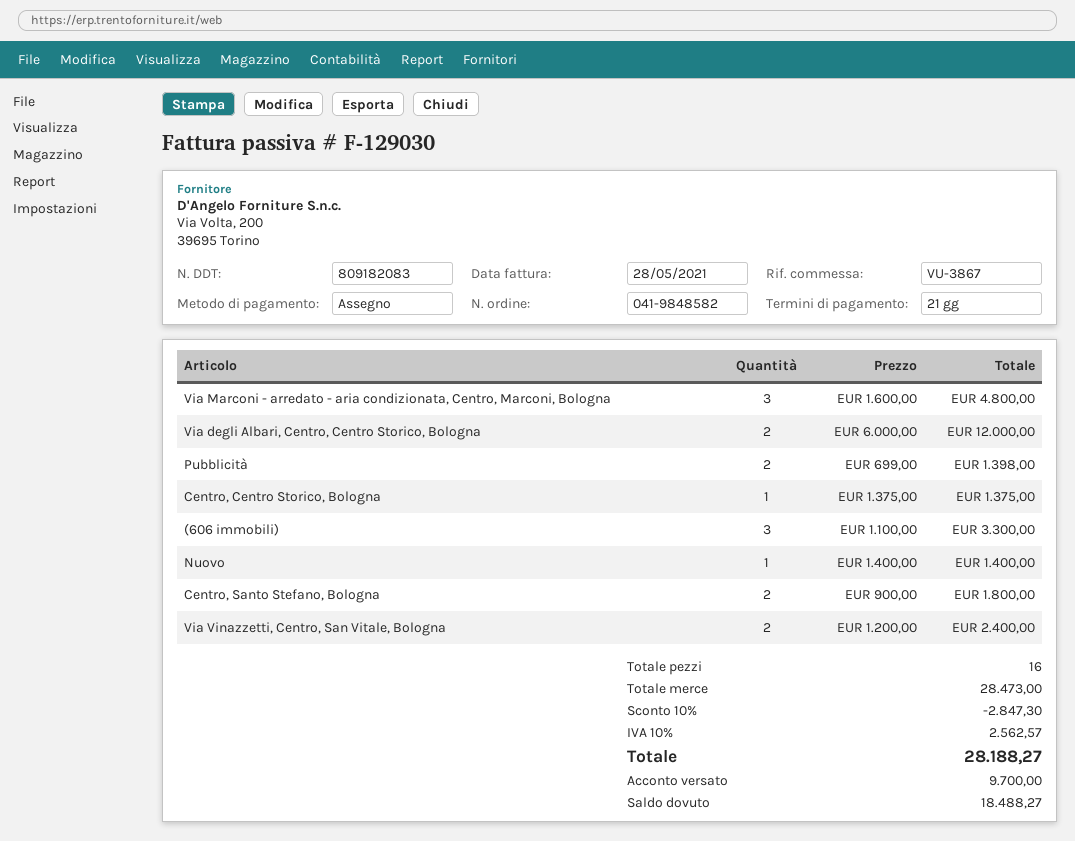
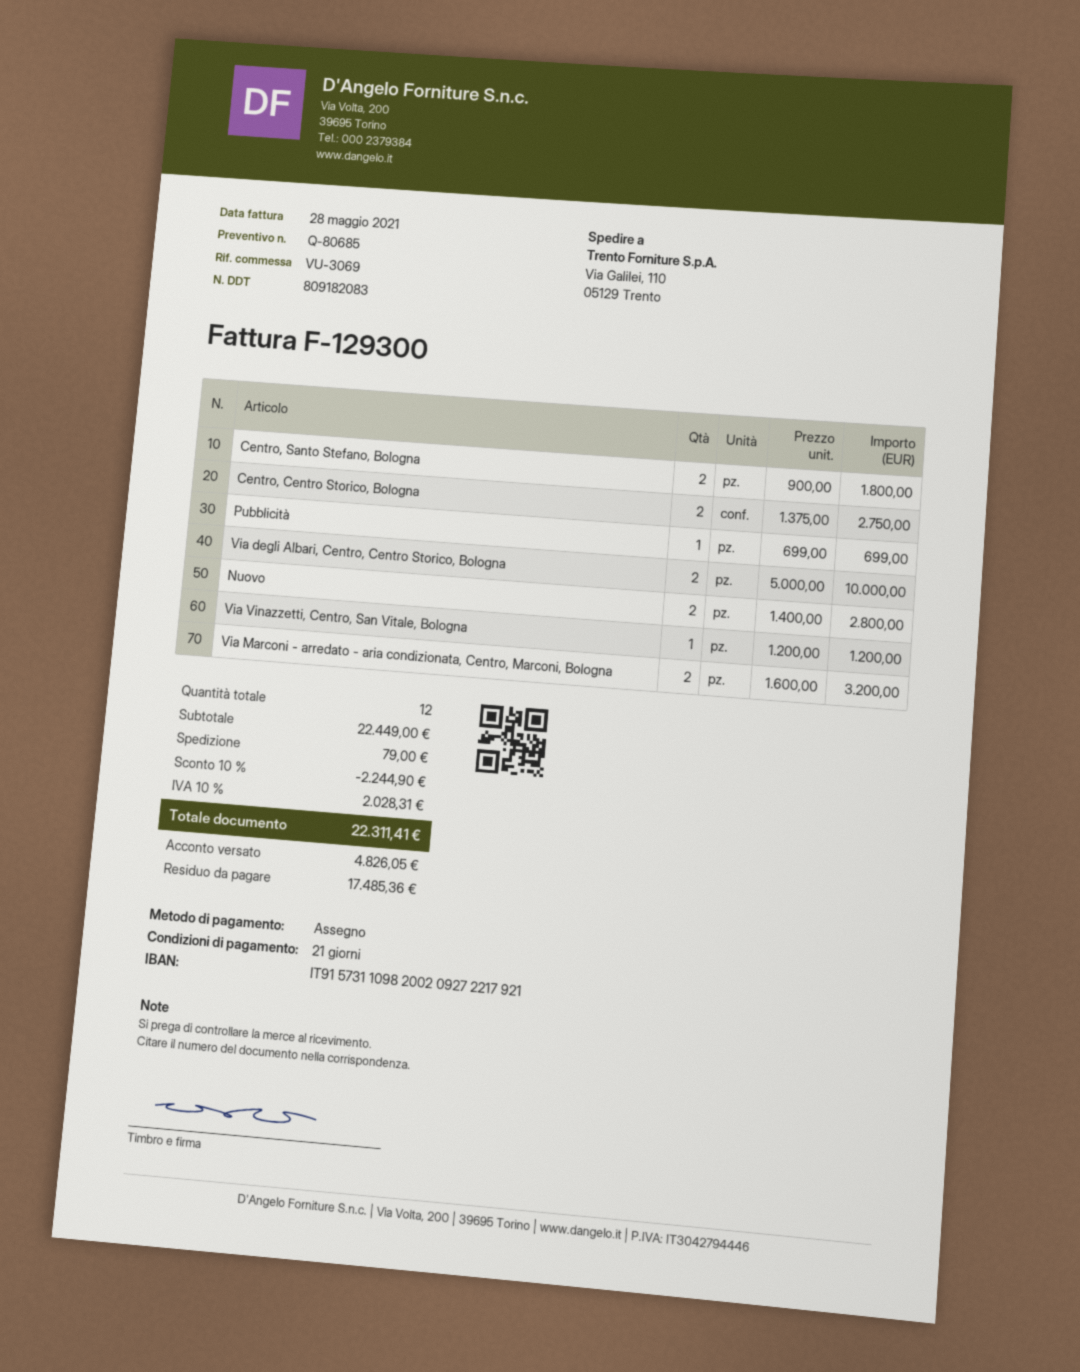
invoice number: F-129030 -> F-129300
reference: VU-3867 -> VU-3069
Via Marconi - arredato - aria condizionata, Centro, Marconi, Bologna: 3 x 1600.00 = 4800.00 -> 2 x 1600.00 = 3200.00
Via degli Albari, Centro, Centro Storico, Bologna: 2 x 6000.00 = 12000.00 -> 2 x 5000.00 = 10000.00
Pubblicità: 2 x 699.00 = 1398.00 -> 1 x 699.00 = 699.00
Centro, Centro Storico, Bologna: 1 x 1375.00 = 1375.00 -> 2 x 1375.00 = 2750.00
(606 immobili): 3 x 1100.00 = 3300.00 -> none
Nuovo: 1 x 1400.00 = 1400.00 -> 2 x 1400.00 = 2800.00
Via Vinazzetti, Centro, San Vitale, Bologna: 2 x 1200.00 = 2400.00 -> 1 x 1200.00 = 1200.00
total quantity: 16 -> 12
subtotal: 28473.00 -> 22449.00
discount: 10% = 2847.30 -> 10% = 2244.90
shipping: none -> 79.00
tax: 10% = 2562.57 -> 10% = 2028.31
total: 28188.27 -> 22311.41
deposit: 9700.00 -> 4826.05
balance: 18488.27 -> 17485.36

